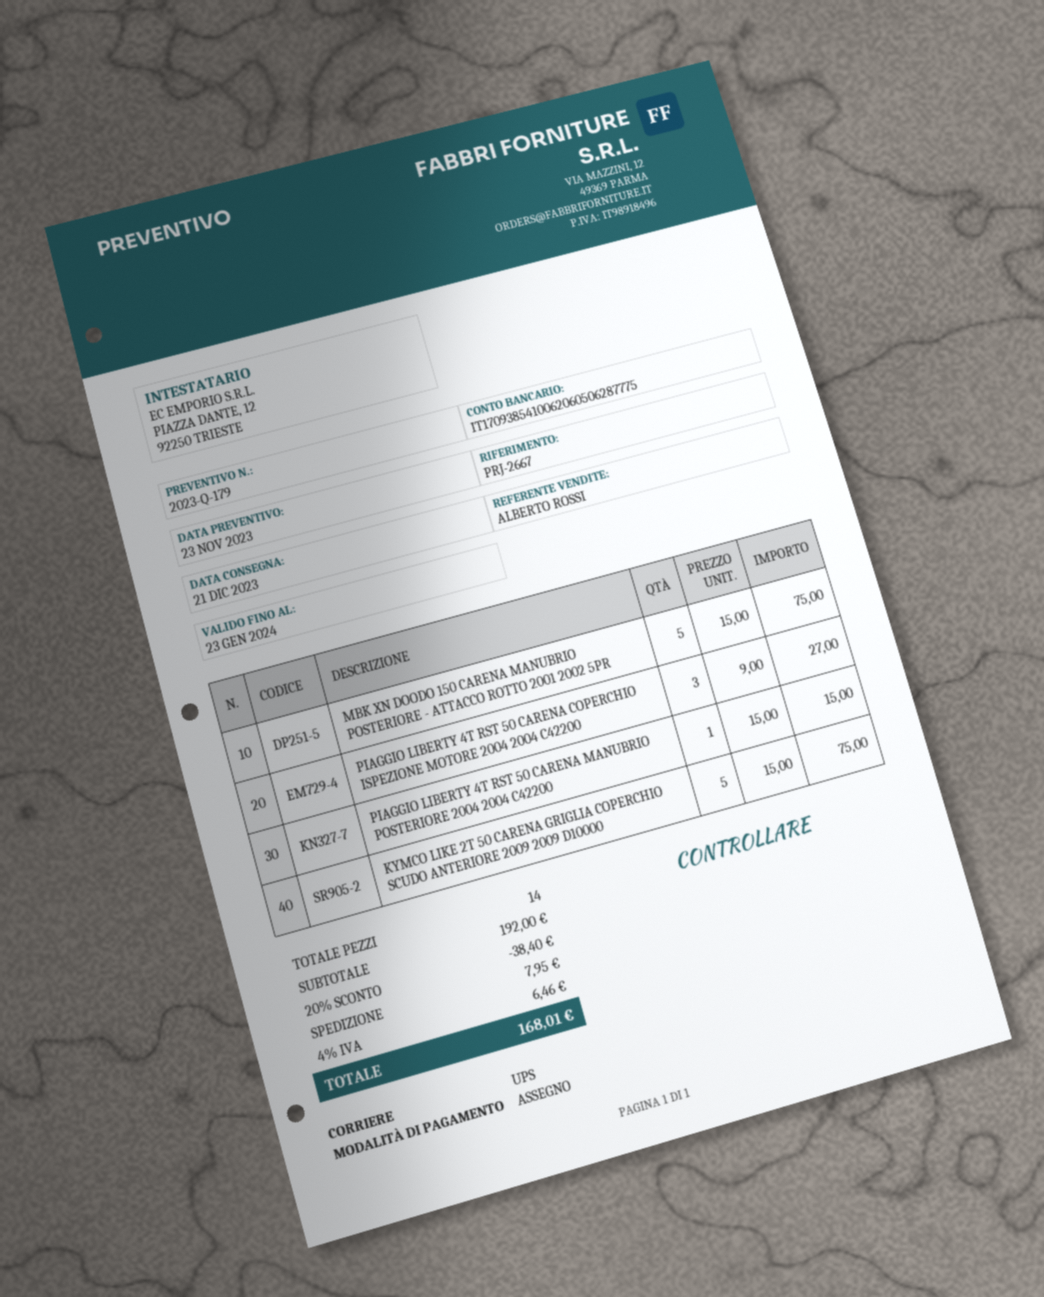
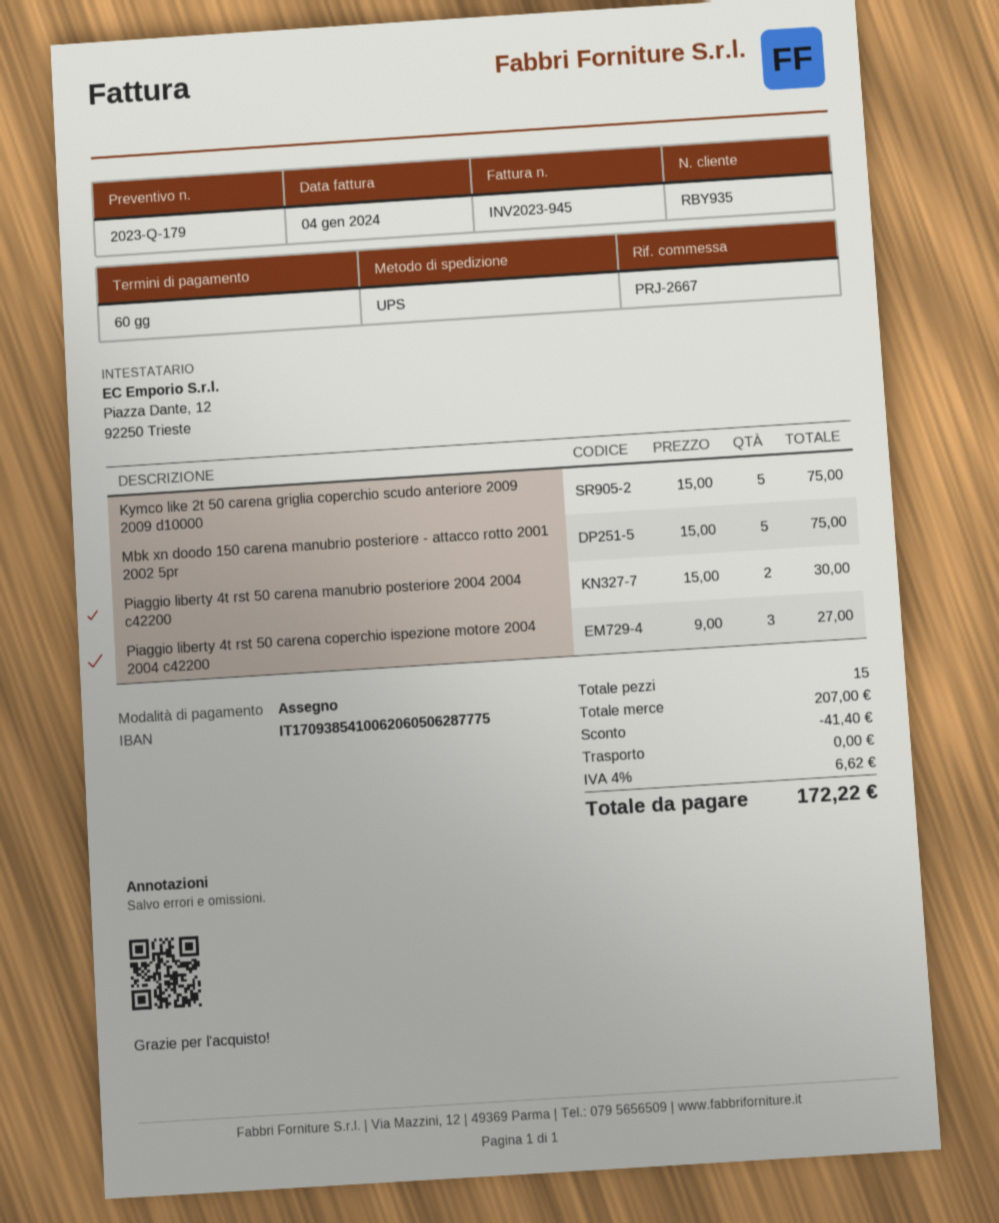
PIAGGIO LIBERTY 4T RST 50 CARENA MANUBRIO POSTERIORE 2004 2004 C42200: 1 x 15.00 = 15.00 -> 2 x 15.00 = 30.00
total quantity: 14 -> 15
subtotal: 192.00 -> 207.00
discount: 38.40 -> 41.40
shipping: 7.95 -> 0.00
tax: 4% = 6.46 -> 4% = 6.62
total: 168.01 -> 172.22

